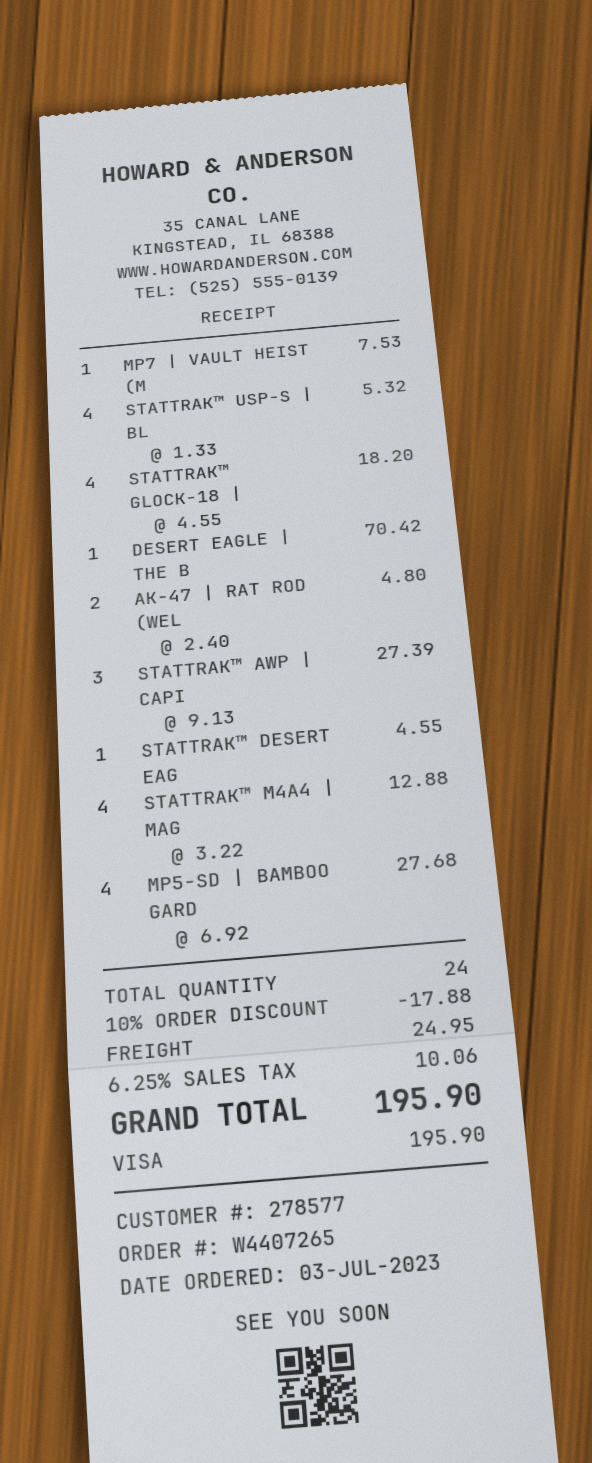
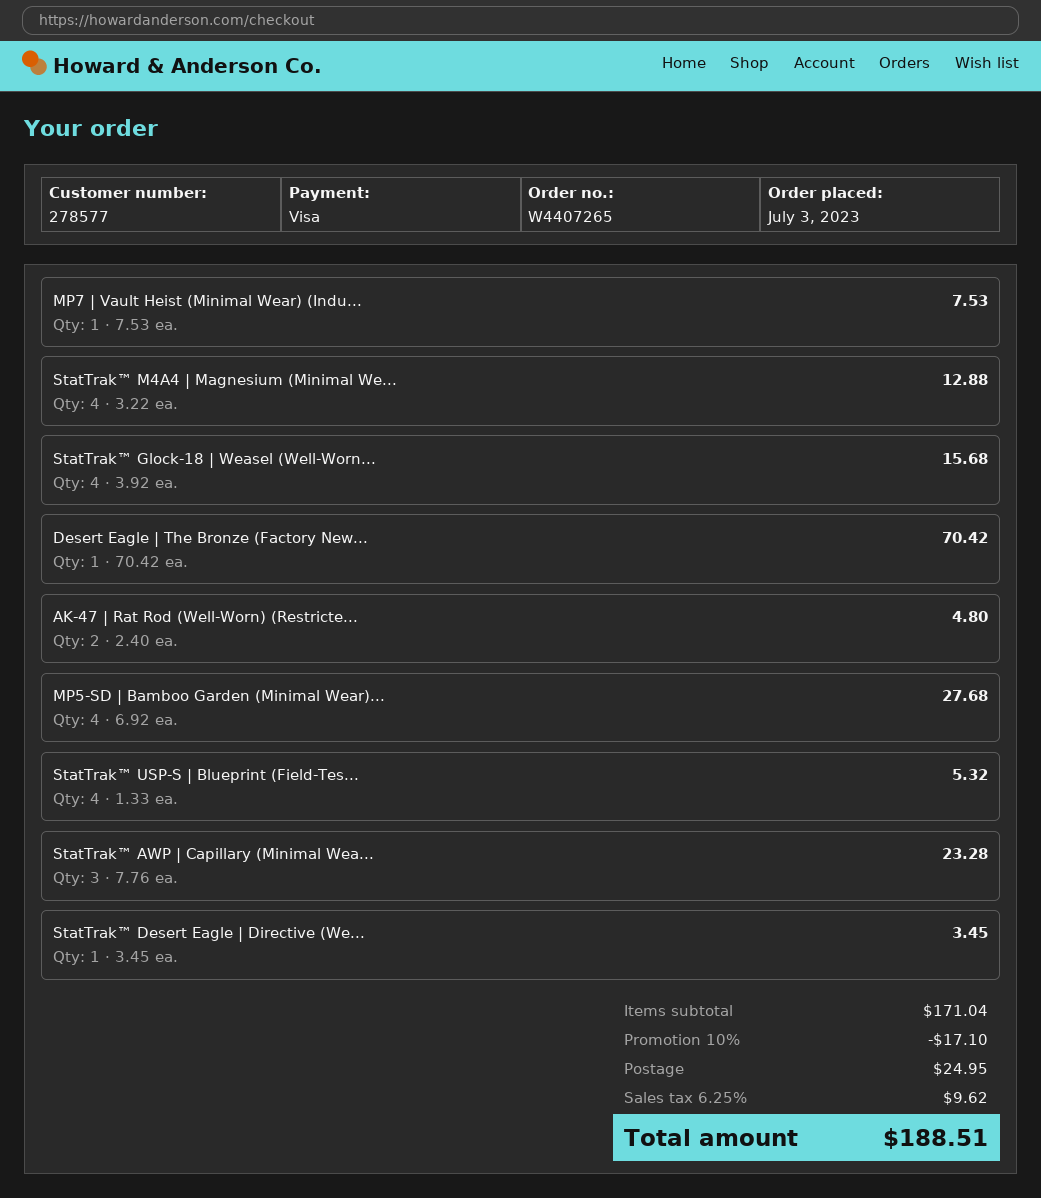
STATTRAK™ GLOCK-18 |: 4 x 4.55 = 18.20 -> 4 x 3.92 = 15.68
STATTRAK™ AWP | CAPI: 3 x 9.13 = 27.39 -> 3 x 7.76 = 23.28
STATTRAK™ DESERT EAG: 1 x 4.55 = 4.55 -> 1 x 3.45 = 3.45
discount: 10% = 17.88 -> 10% = 17.10
tax: 6.25% = 10.06 -> 6.25% = 9.62
total: 195.90 -> 188.51

